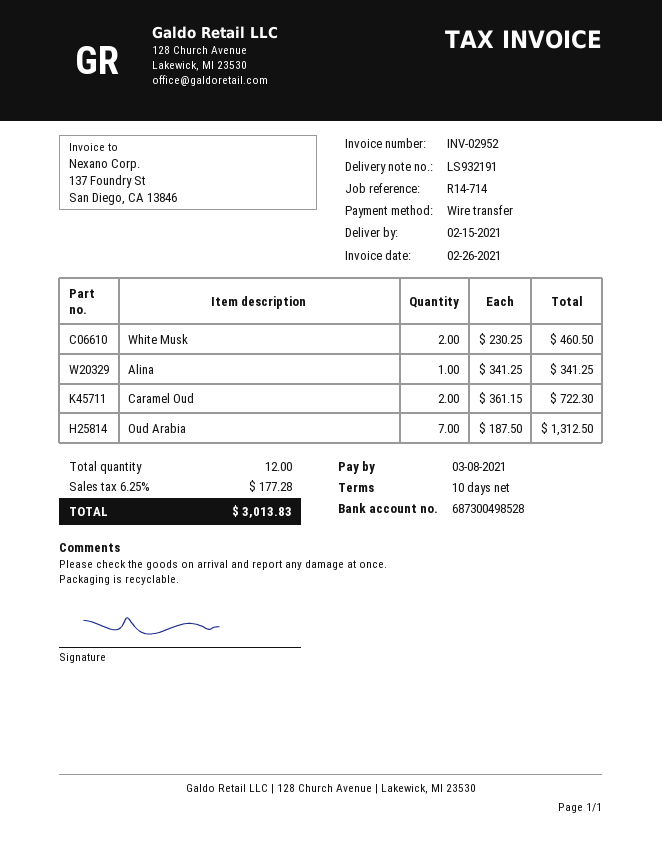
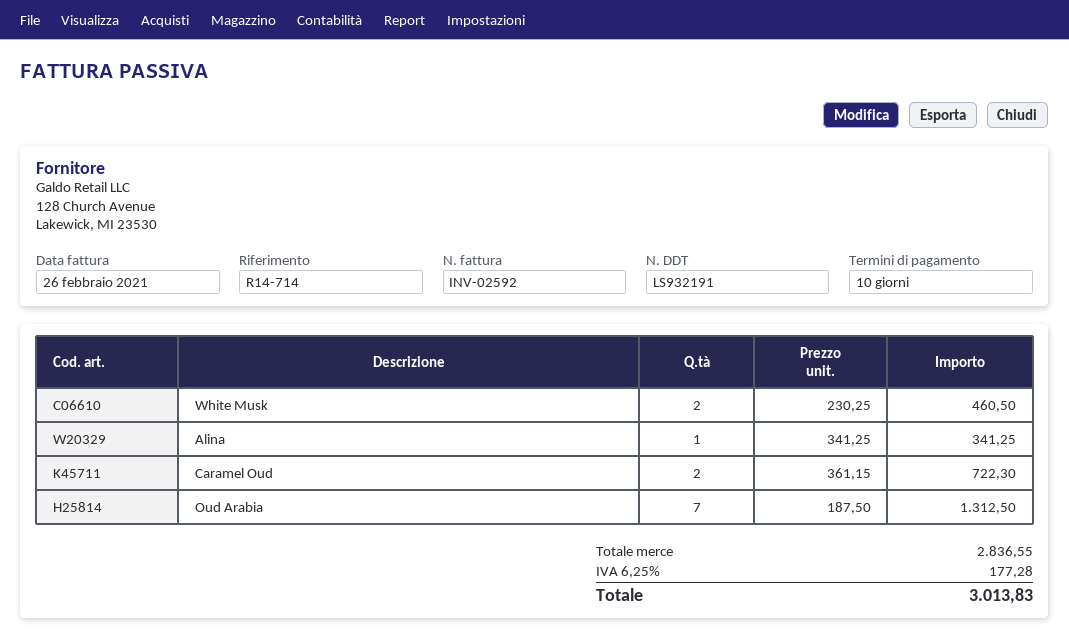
invoice number: INV-02952 -> INV-02592

